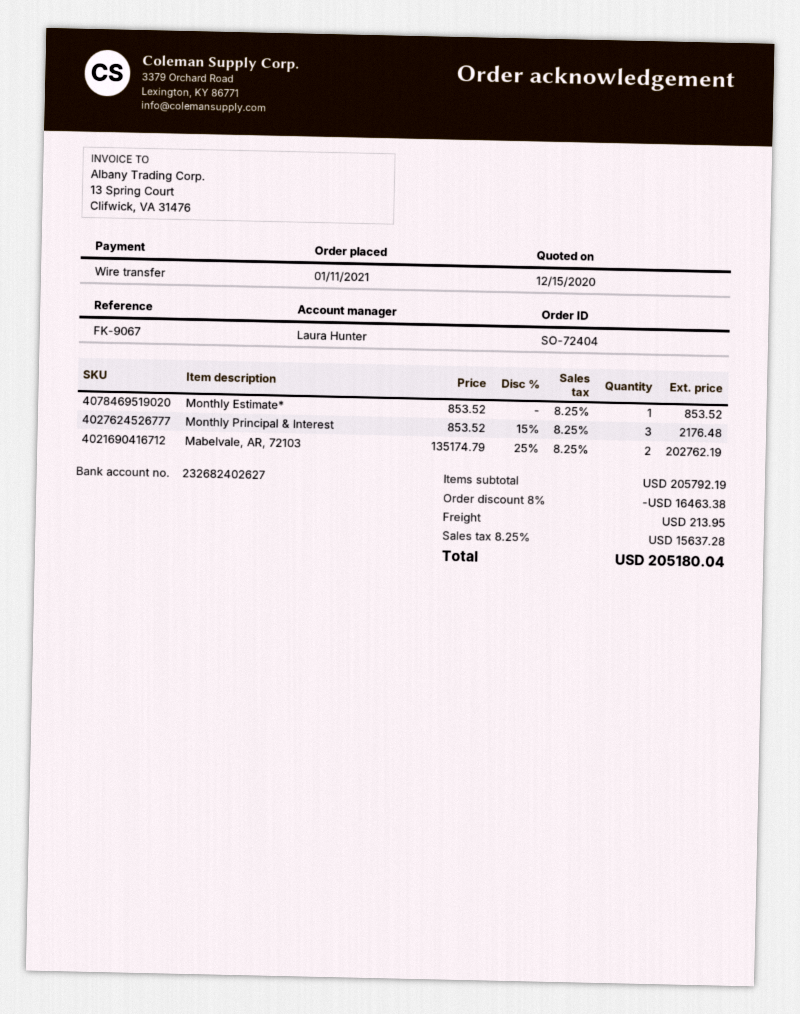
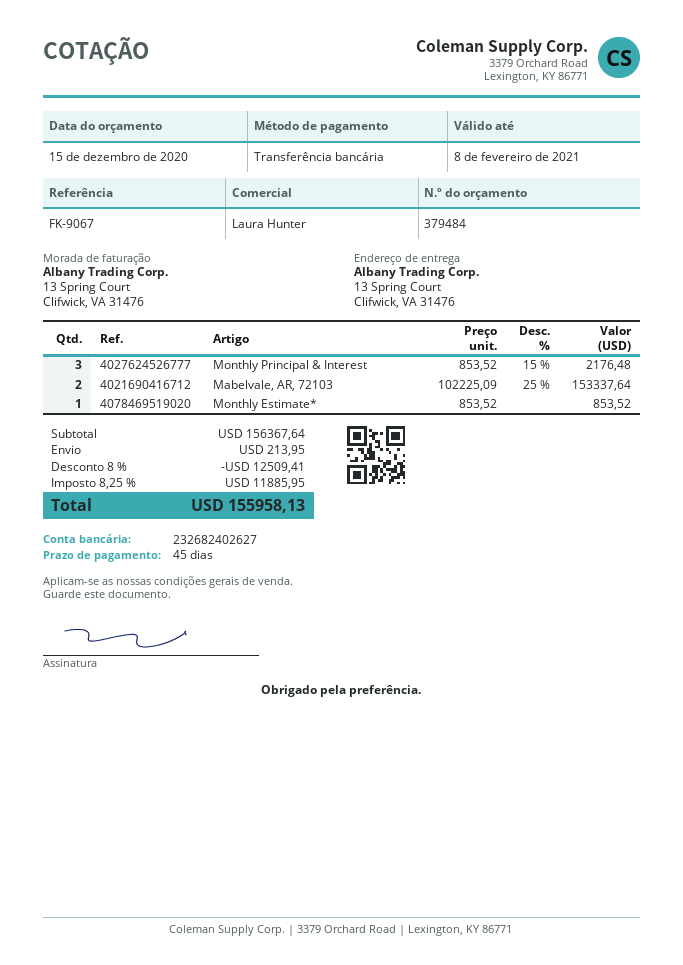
Mabelvale, AR, 72103: 2 x 135174.79 - 25% = 202762.19 -> 2 x 102225.09 - 25% = 153337.64
subtotal: 205792.19 -> 156367.64
discount: 8% = 16463.38 -> 8% = 12509.41
tax: 8.25% = 15637.28 -> 8.25% = 11885.95
total: 205180.04 -> 155958.13

